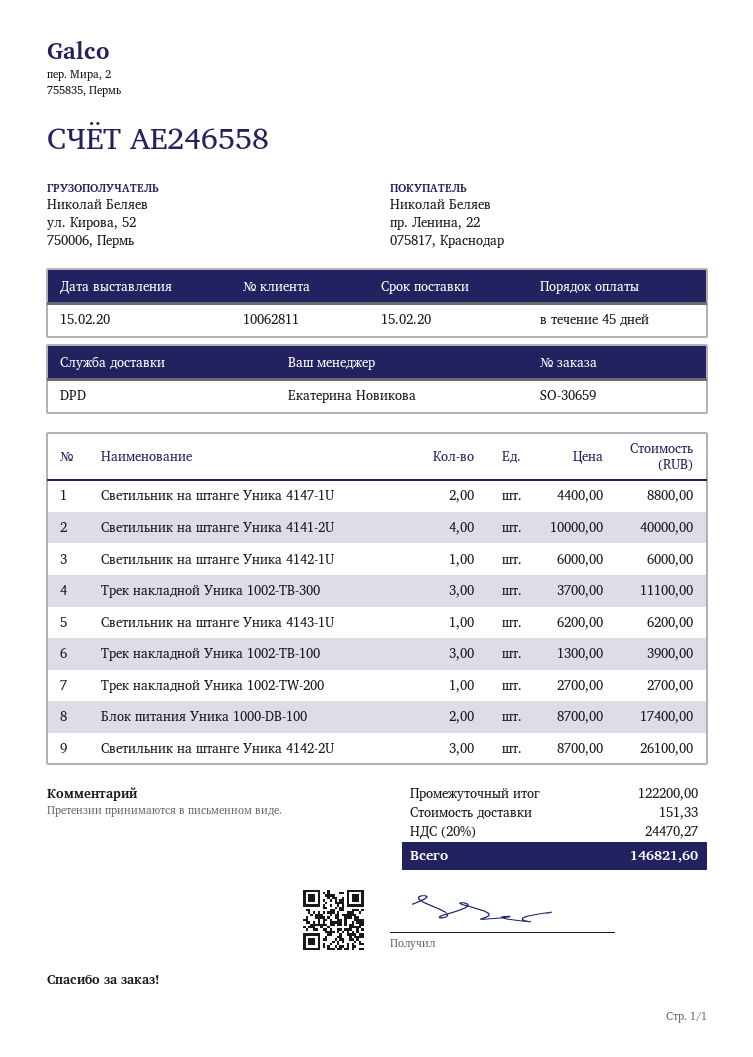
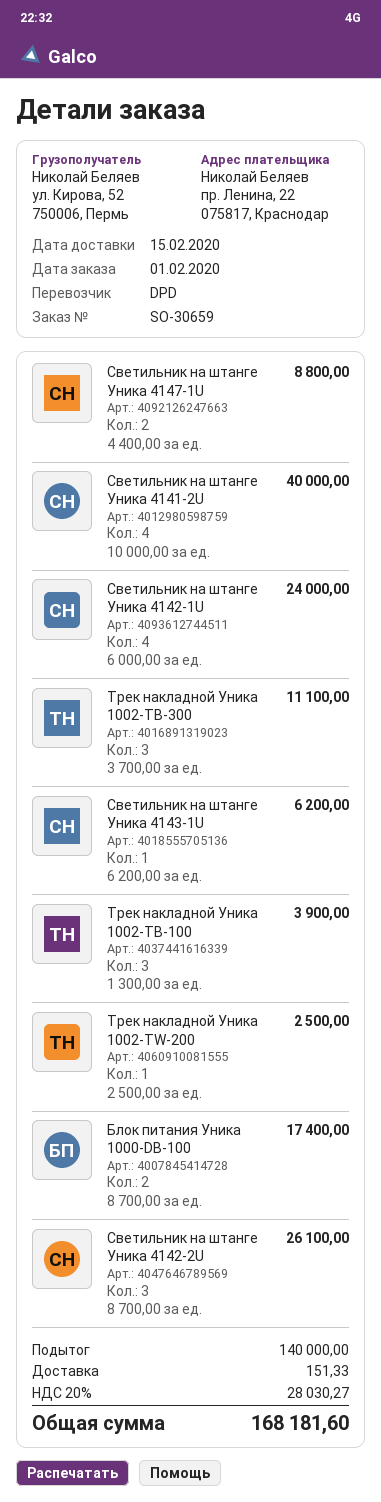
Светильник на штанге Уника 4142-1U: 1 x 6000.00 = 6000.00 -> 4 x 6000.00 = 24000.00
Трек накладной Уника 1002-TW-200: 1 x 2700.00 = 2700.00 -> 1 x 2500.00 = 2500.00
subtotal: 122200.00 -> 140000.00
tax: 20% = 24470.27 -> 20% = 28030.27
total: 146821.60 -> 168181.60

